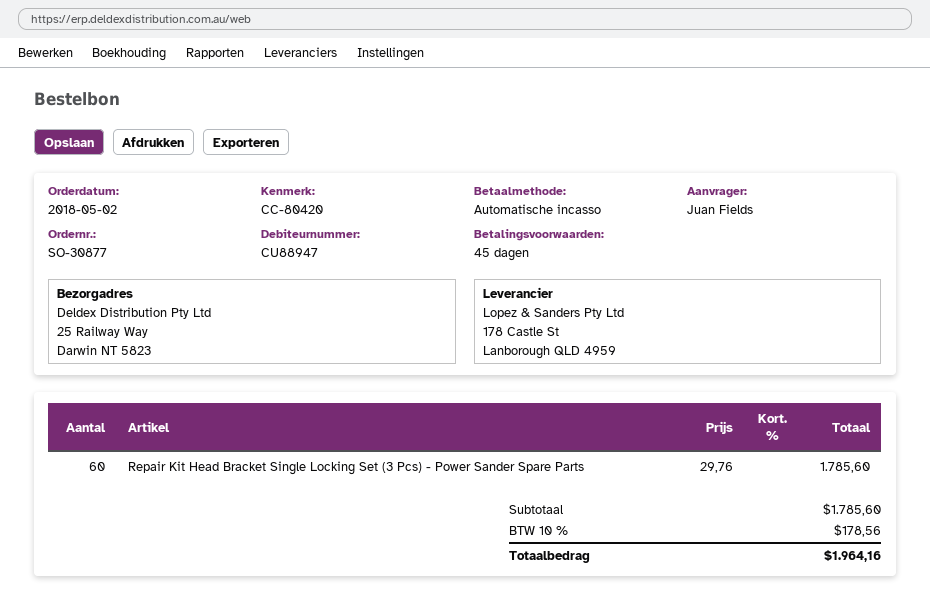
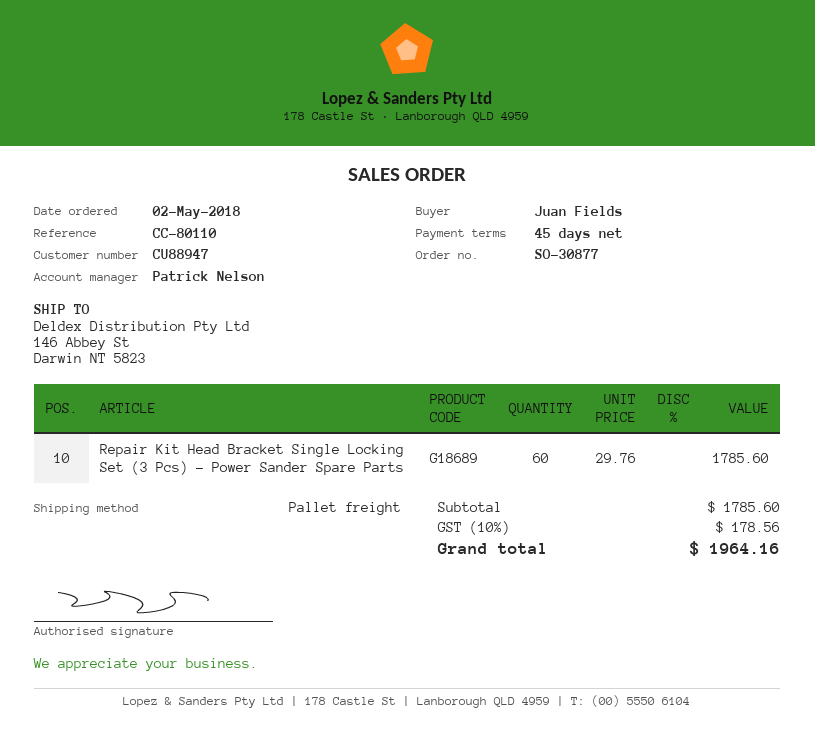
reference: CC-80420 -> CC-80110
ship to: 25 Railway Way, Darwin NT 5823 -> 146 Abbey St, Darwin NT 5823

